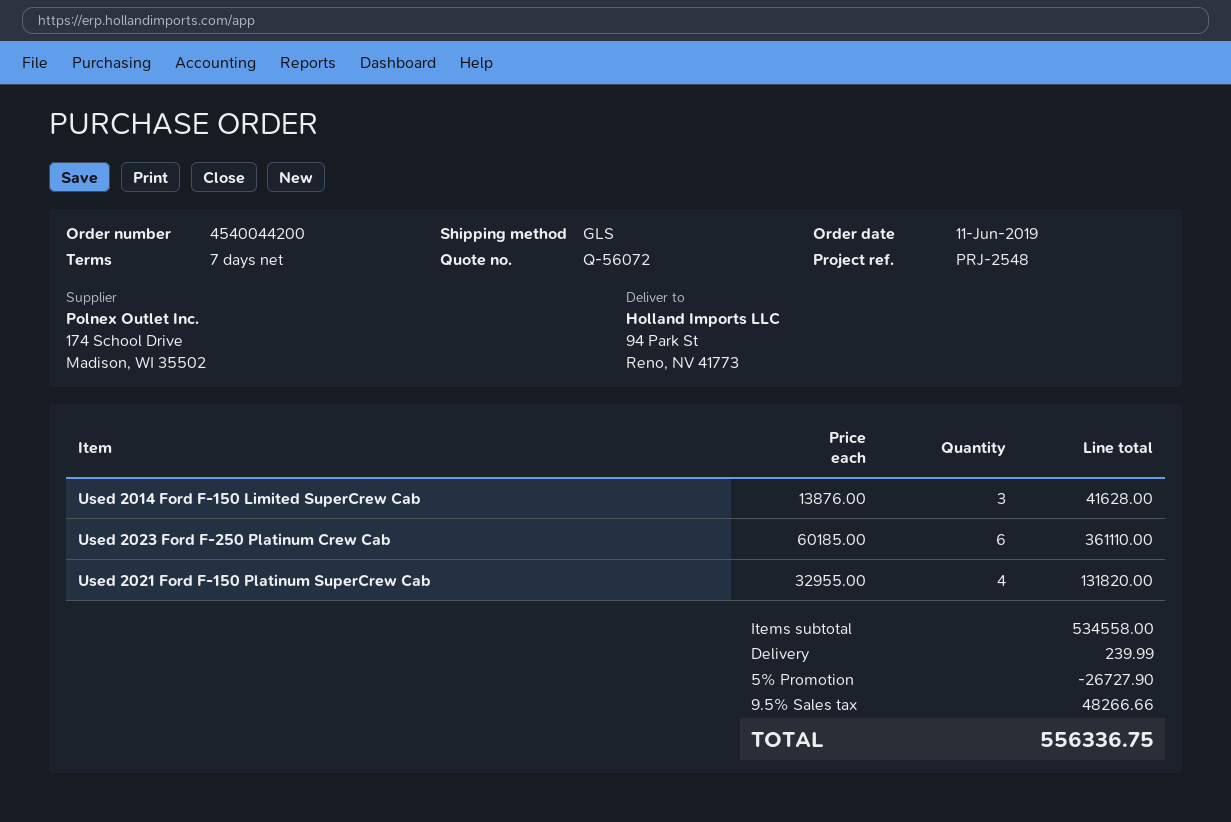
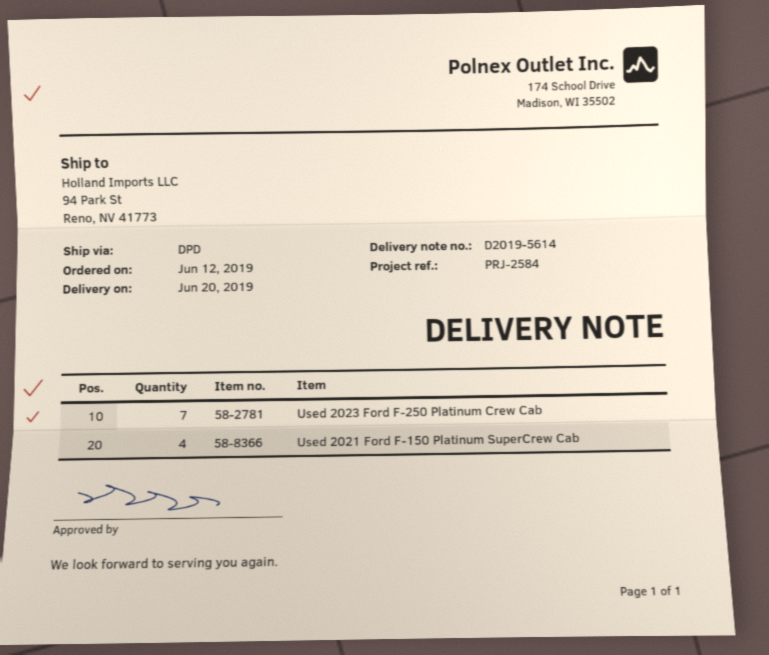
order date: 2019-06-11 -> 2019-06-12
reference: PRJ-2548 -> PRJ-2584
shipping method: GLS -> DPD
Used 2014 Ford F-150 Limited SuperCrew Cab: 3 -> none
Used 2023 Ford F-250 Platinum Crew Cab: 6 -> 7

